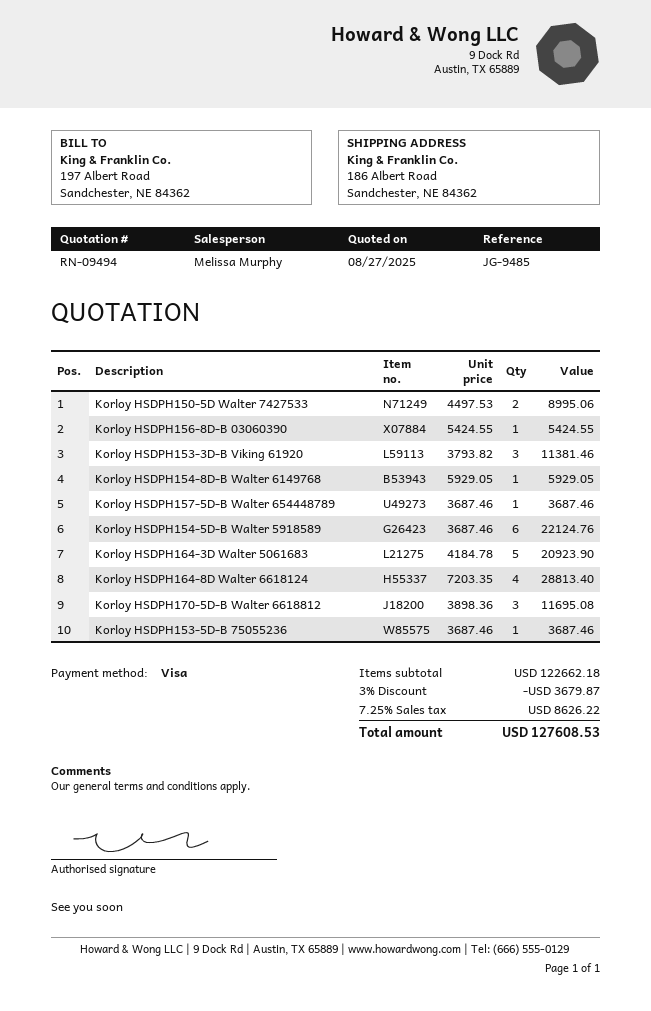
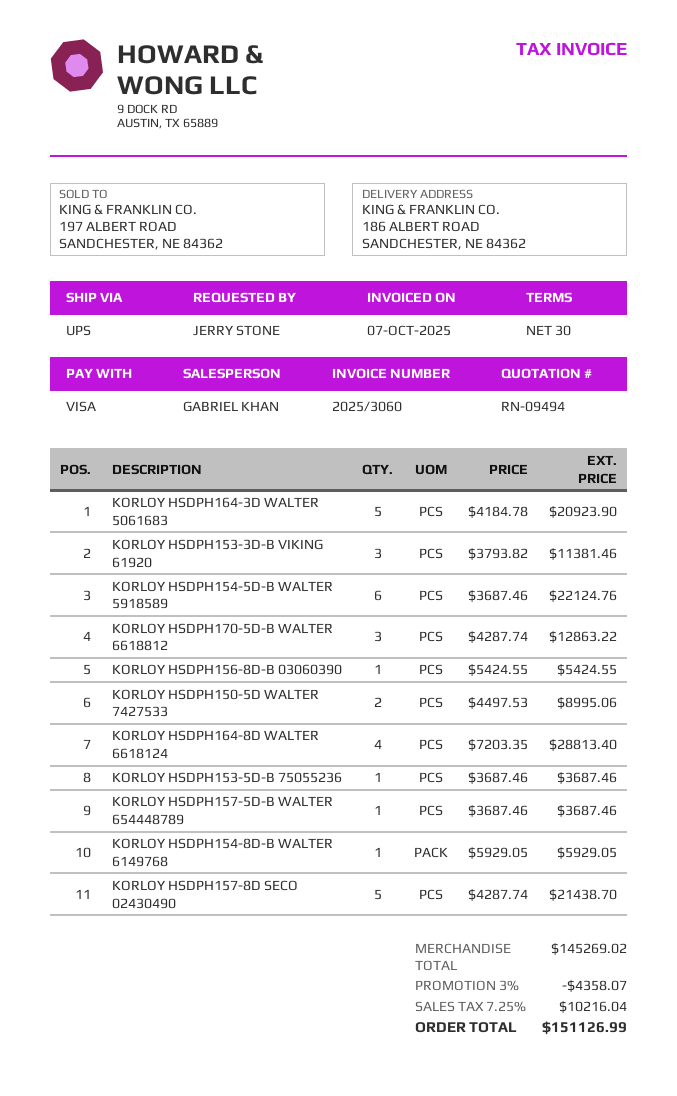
sales rep: Melissa Murphy -> GABRIEL KHAN
Korloy HSDPH170-5D-B Walter 6618812: 3 x 3898.36 = 11695.08 -> 3 x 4287.74 = 12863.22
KORLOY HSDPH157-8D SECO 02430490: none -> 5 x 4287.74 = 21438.70
subtotal: 122662.18 -> 145269.02
discount: 3% = 3679.87 -> 3% = 4358.07
tax: 7.25% = 8626.22 -> 7.25% = 10216.04
total: 127608.53 -> 151126.99

